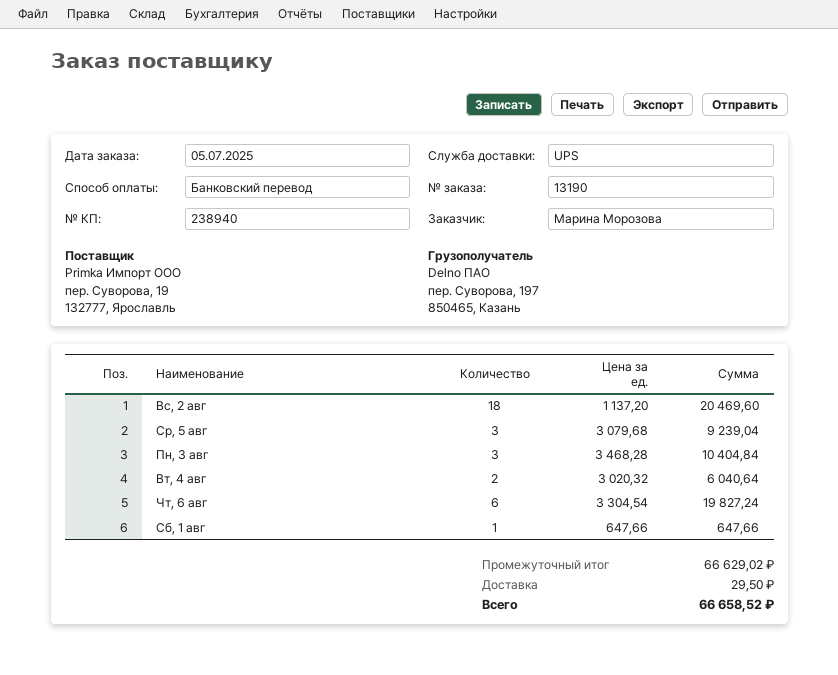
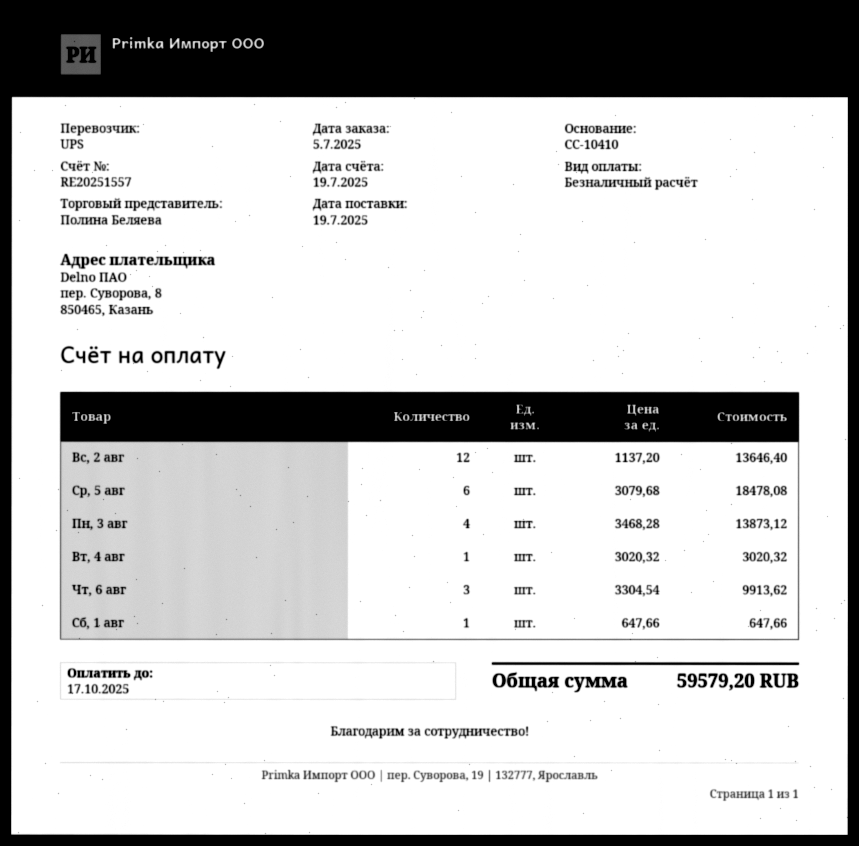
Вс, 2 авг: 18 x 1137.20 = 20469.60 -> 12 x 1137.20 = 13646.40
Ср, 5 авг: 3 x 3079.68 = 9239.04 -> 6 x 3079.68 = 18478.08
Пн, 3 авг: 3 x 3468.28 = 10404.84 -> 4 x 3468.28 = 13873.12
Вт, 4 авг: 2 x 3020.32 = 6040.64 -> 1 x 3020.32 = 3020.32
Чт, 6 авг: 6 x 3304.54 = 19827.24 -> 3 x 3304.54 = 9913.62
shipping: 29.50 -> none
total: 66658.52 -> 59579.20

